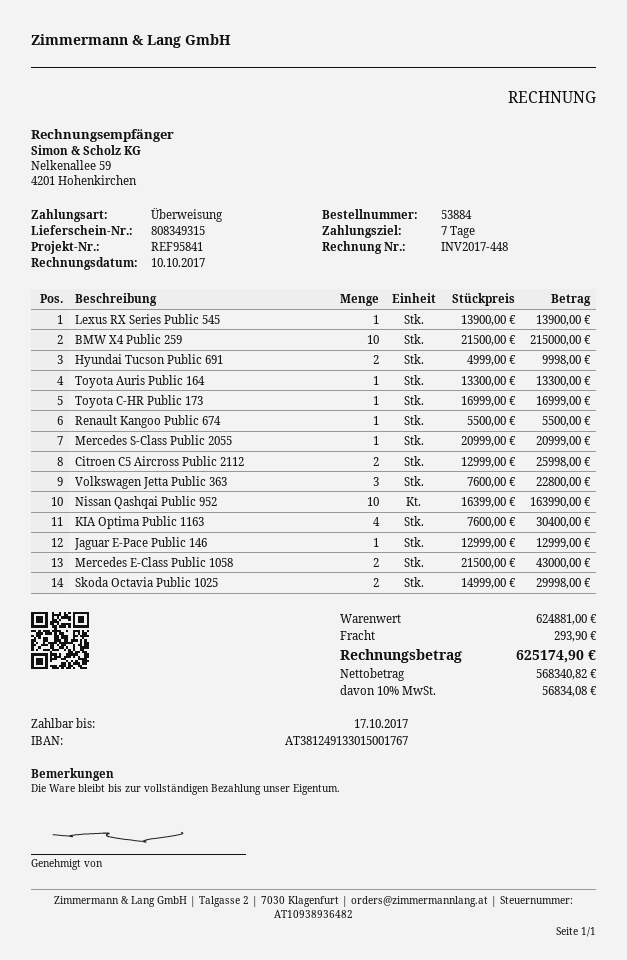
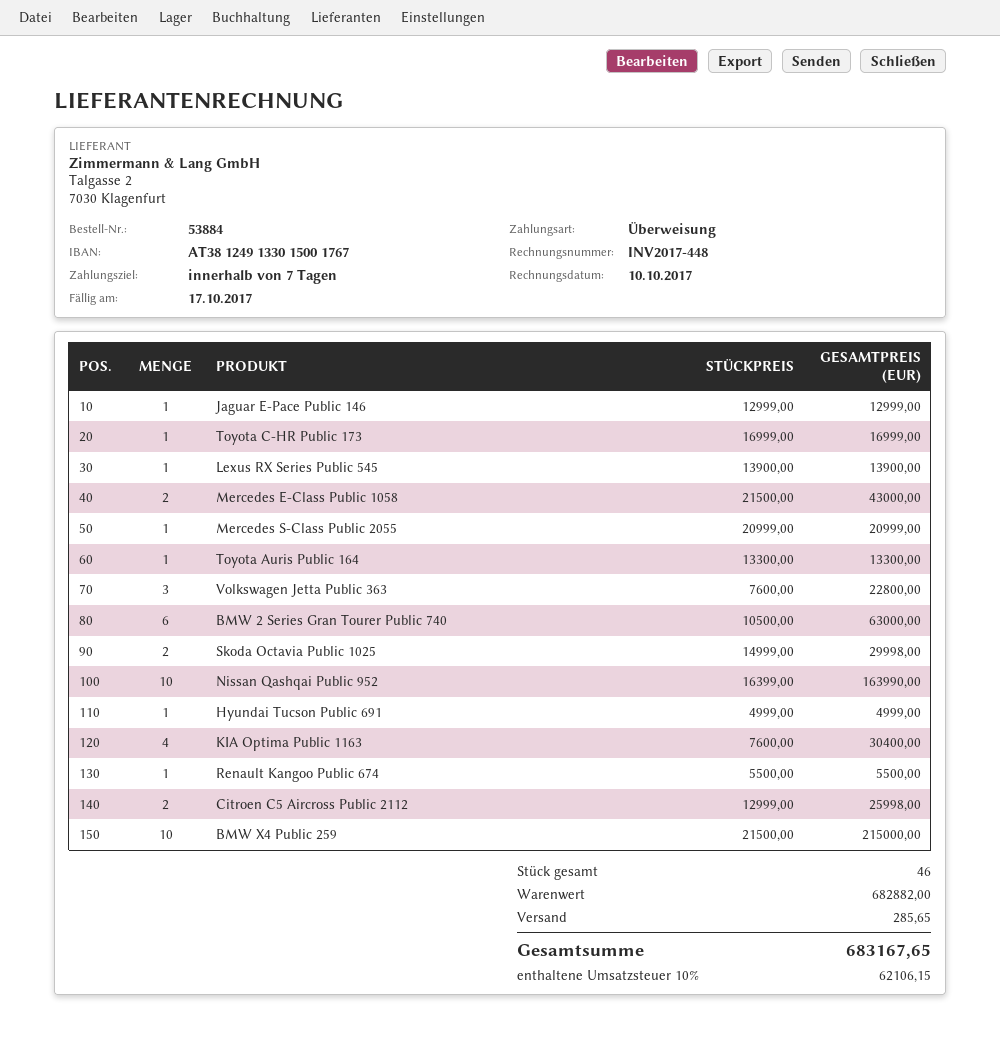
Hyundai Tucson Public 691: 2 x 4999.00 = 9998.00 -> 1 x 4999.00 = 4999.00
BMW 2 Series Gran Tourer Public 740: none -> 6 x 10500.00 = 63000.00
subtotal: 624881.00 -> 682882.00
shipping: 293.90 -> 285.65
tax: 10% = 56834.08 -> 10% = 62106.15
total: 625174.90 -> 683167.65

